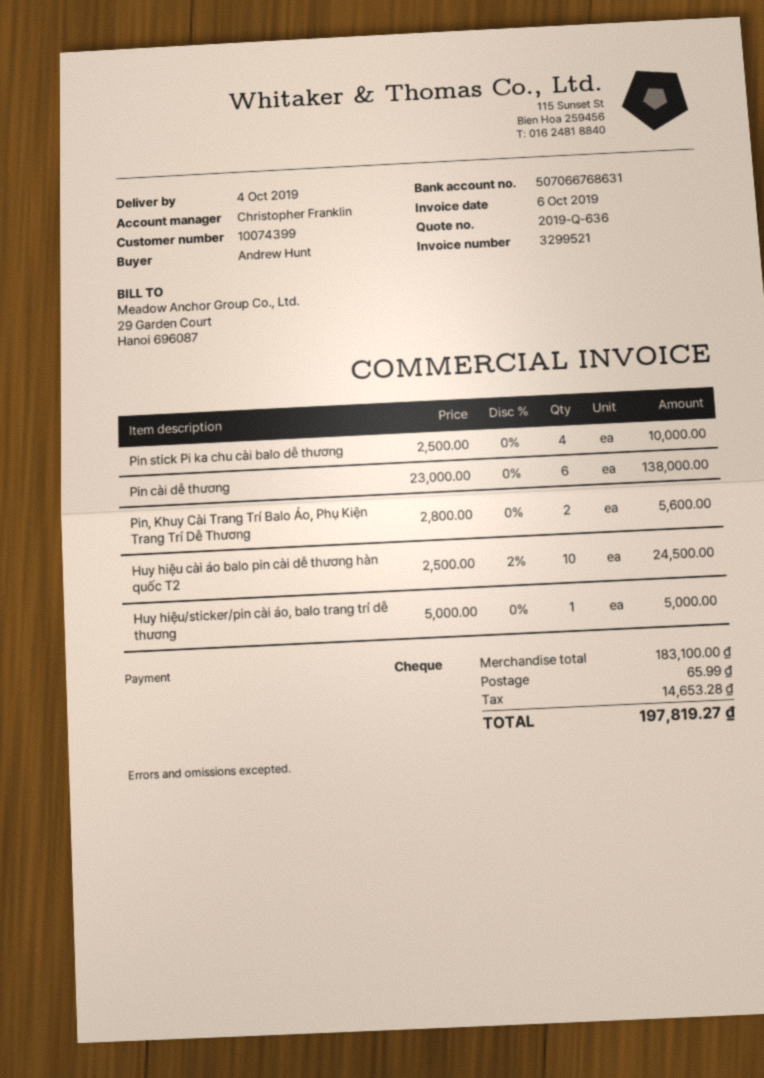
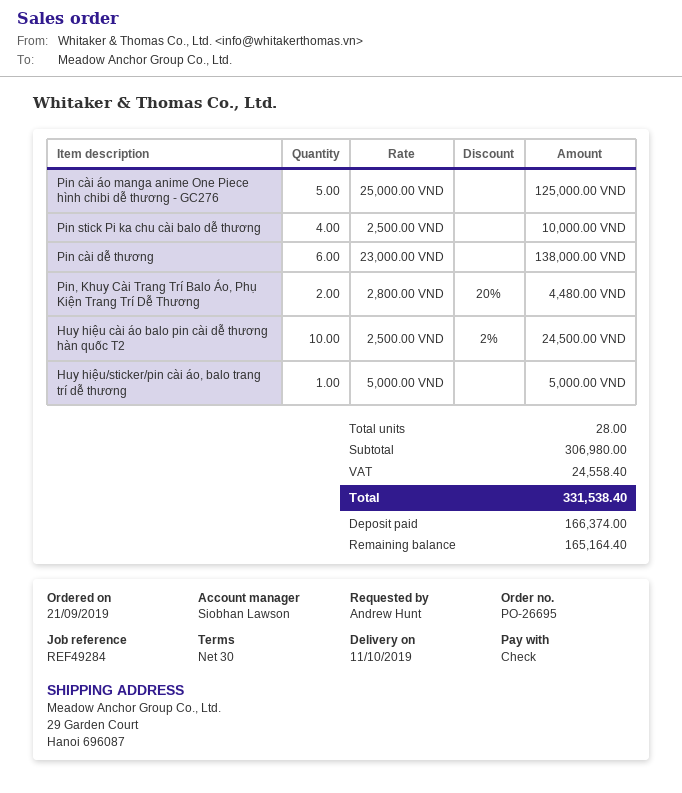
delivery date: 2019-10-04 -> 2019-10-11
sales rep: Christopher Franklin -> Siobhan Lawson
Pin, Khuy Cài Trang Trí Balo Áo, Phụ Kiện Trang Trí Dễ Thương: 2 x 2800.00 = 5600.00 -> 2 x 2800.00 - 20% = 4480.00
Pin cài áo manga anime One Piece hình chibi dễ thương - GC276: none -> 5 x 25000.00 = 125000.00
subtotal: 183100.00 -> 306980.00
shipping: 65.99 -> none
tax: 14653.28 -> 24558.40
total: 197819.27 -> 331538.40

